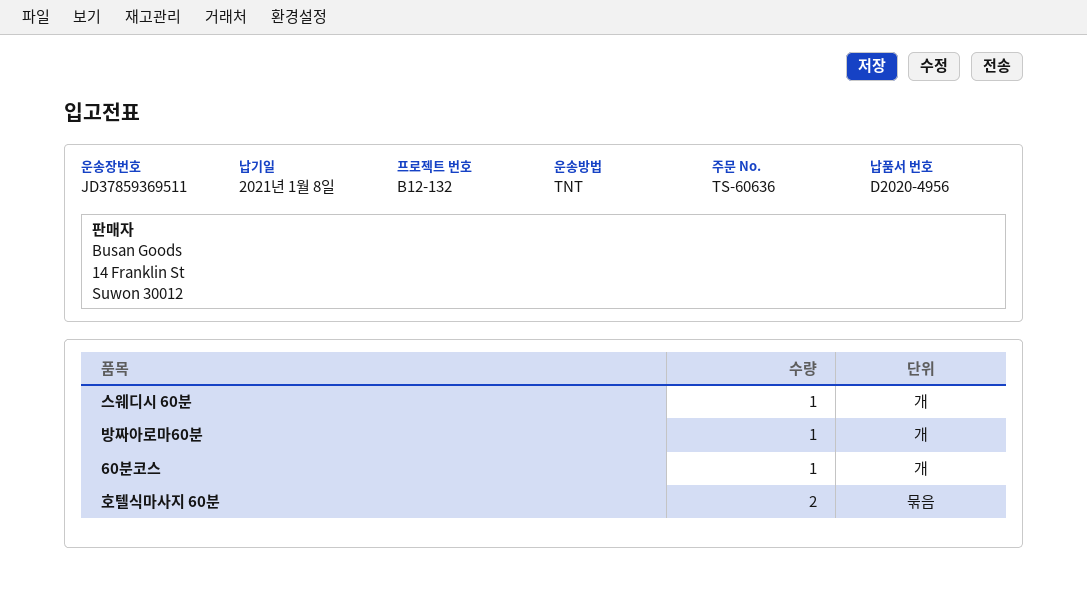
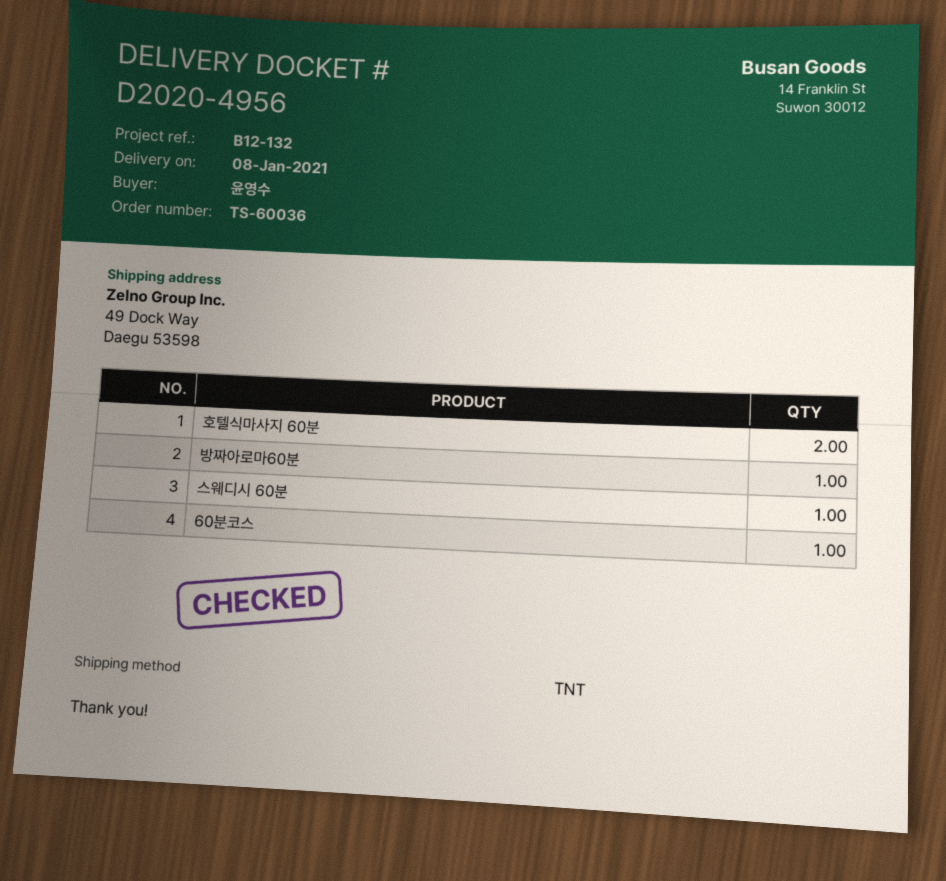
order number: TS-60636 -> TS-60036

